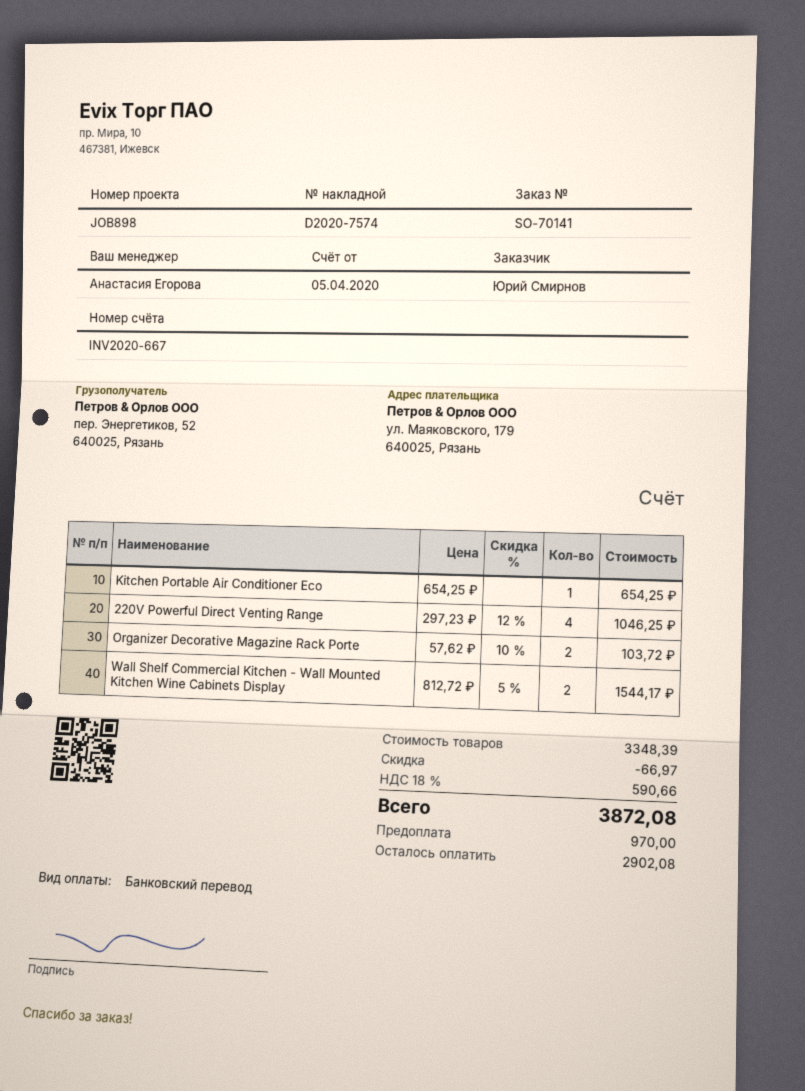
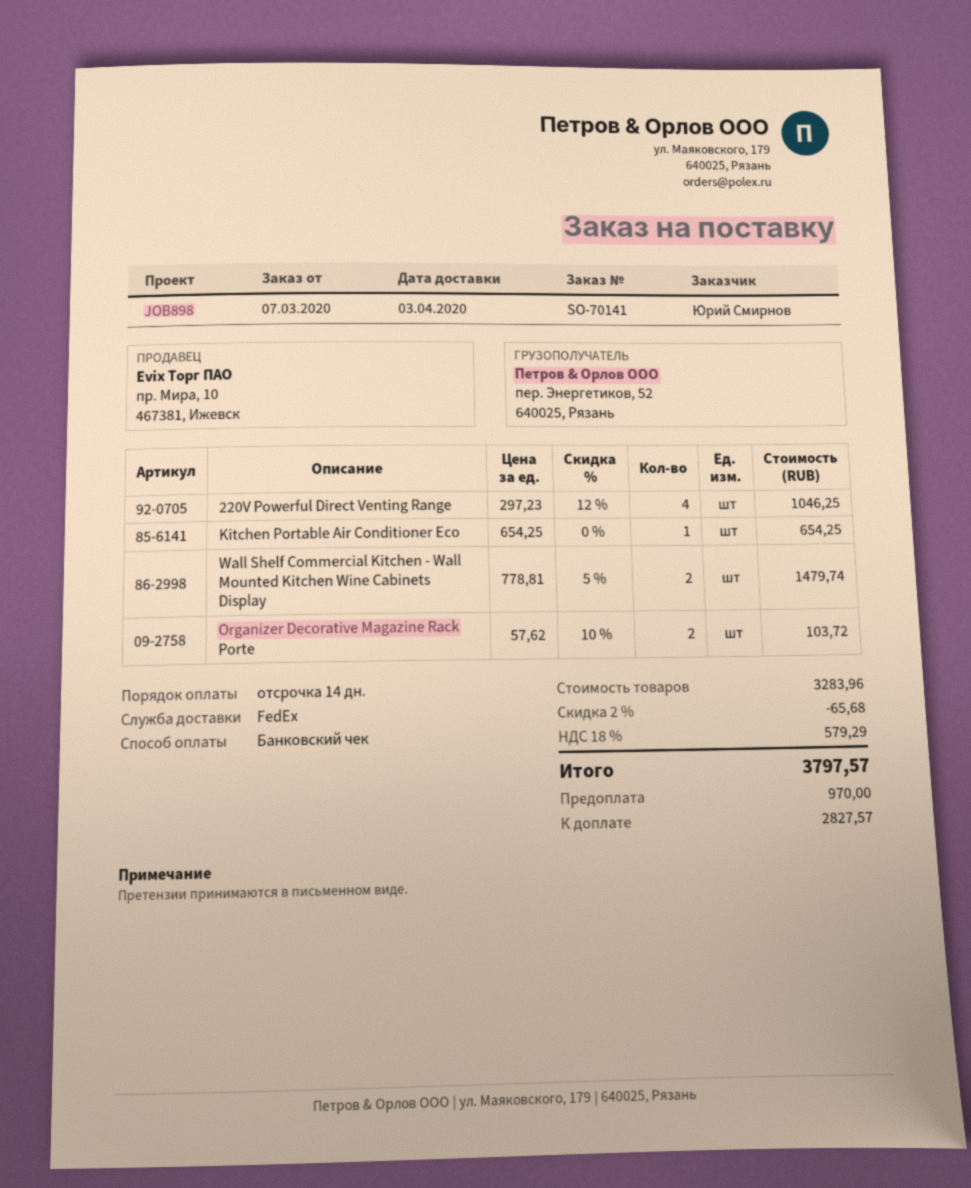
payment method: bank transfer -> cheque
Wall Shelf Commercial Kitchen - Wall Mounted Kitchen Wine Cabinets Display: 2 x 812.72 - 5% = 1544.17 -> 2 x 778.81 - 5% = 1479.74
subtotal: 3348.39 -> 3283.96
discount: 66.97 -> 65.68
tax: 18% = 590.66 -> 18% = 579.29
total: 3872.08 -> 3797.57
balance: 2902.08 -> 2827.57

